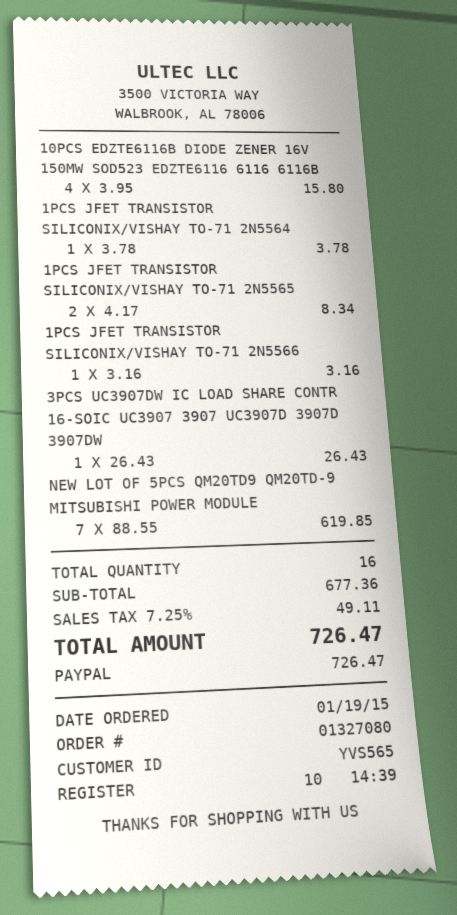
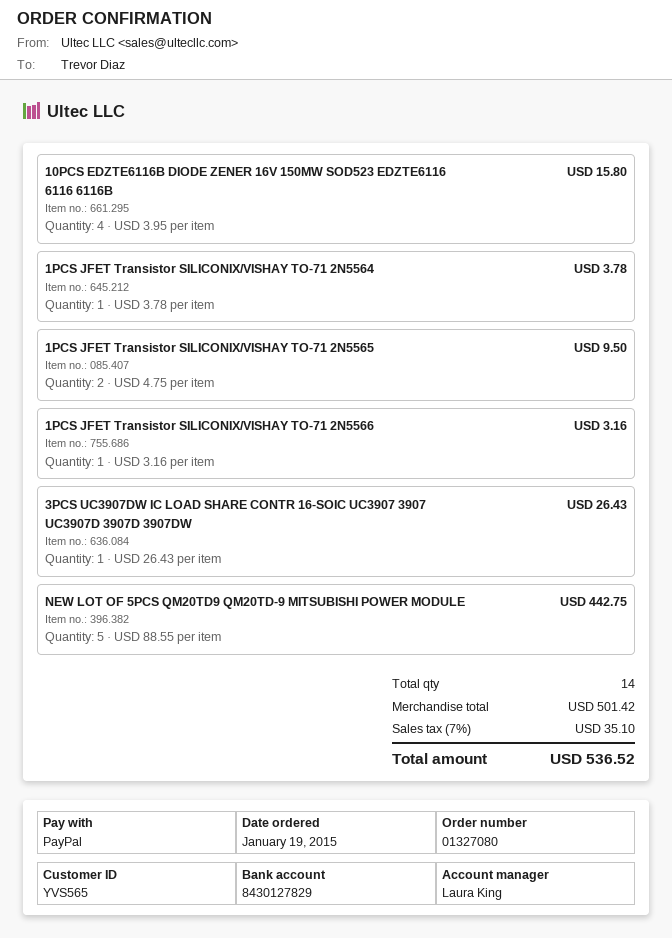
1PCS JFET TRANSISTOR SILICONIX/VISHAY TO-71 2N5565: 2 x 4.17 = 8.34 -> 2 x 4.75 = 9.50
NEW LOT OF 5PCS QM20TD9 QM20TD-9 MITSUBISHI POWER MODULE: 7 x 88.55 = 619.85 -> 5 x 88.55 = 442.75
total quantity: 16 -> 14
subtotal: 677.36 -> 501.42
tax: 7.25% = 49.11 -> 7% = 35.10
total: 726.47 -> 536.52

